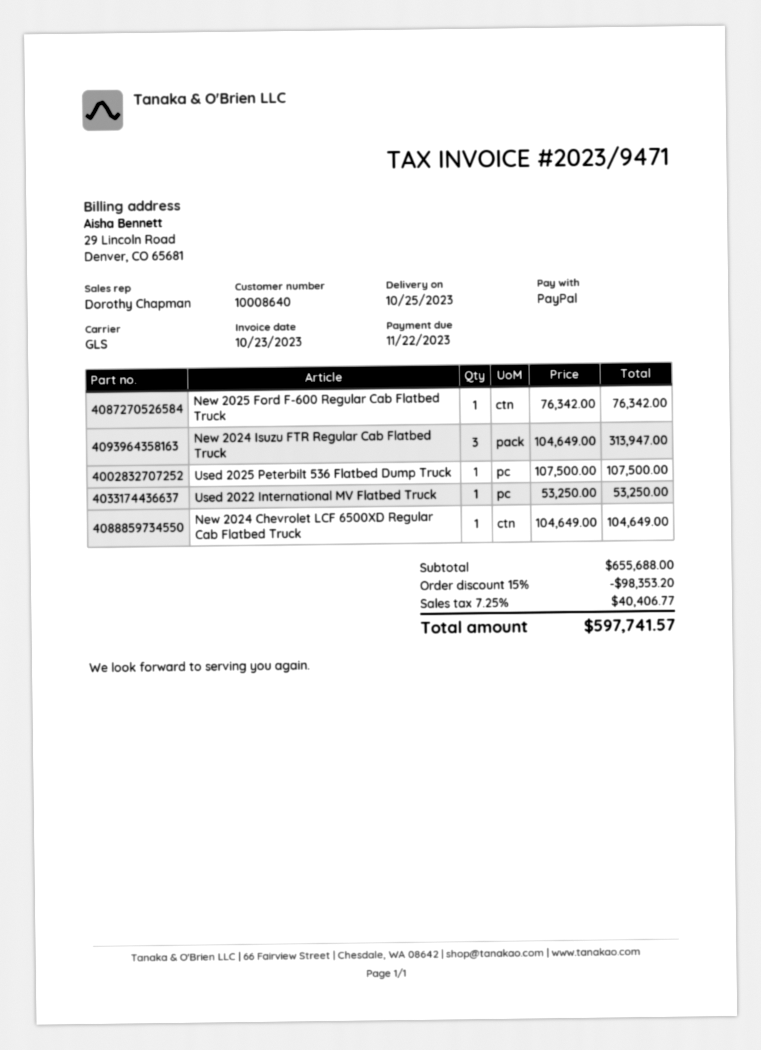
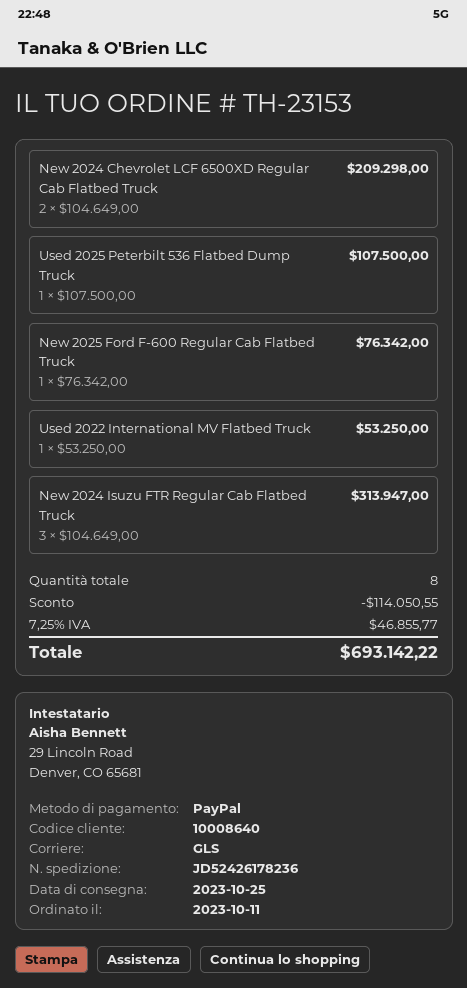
New 2024 Chevrolet LCF 6500XD Regular Cab Flatbed Truck: 1 x 104649.00 = 104649.00 -> 2 x 104649.00 = 209298.00
discount: 98353.20 -> 114050.55
tax: 7.25% = 40406.77 -> 7.25% = 46855.77
total: 597741.57 -> 693142.22

